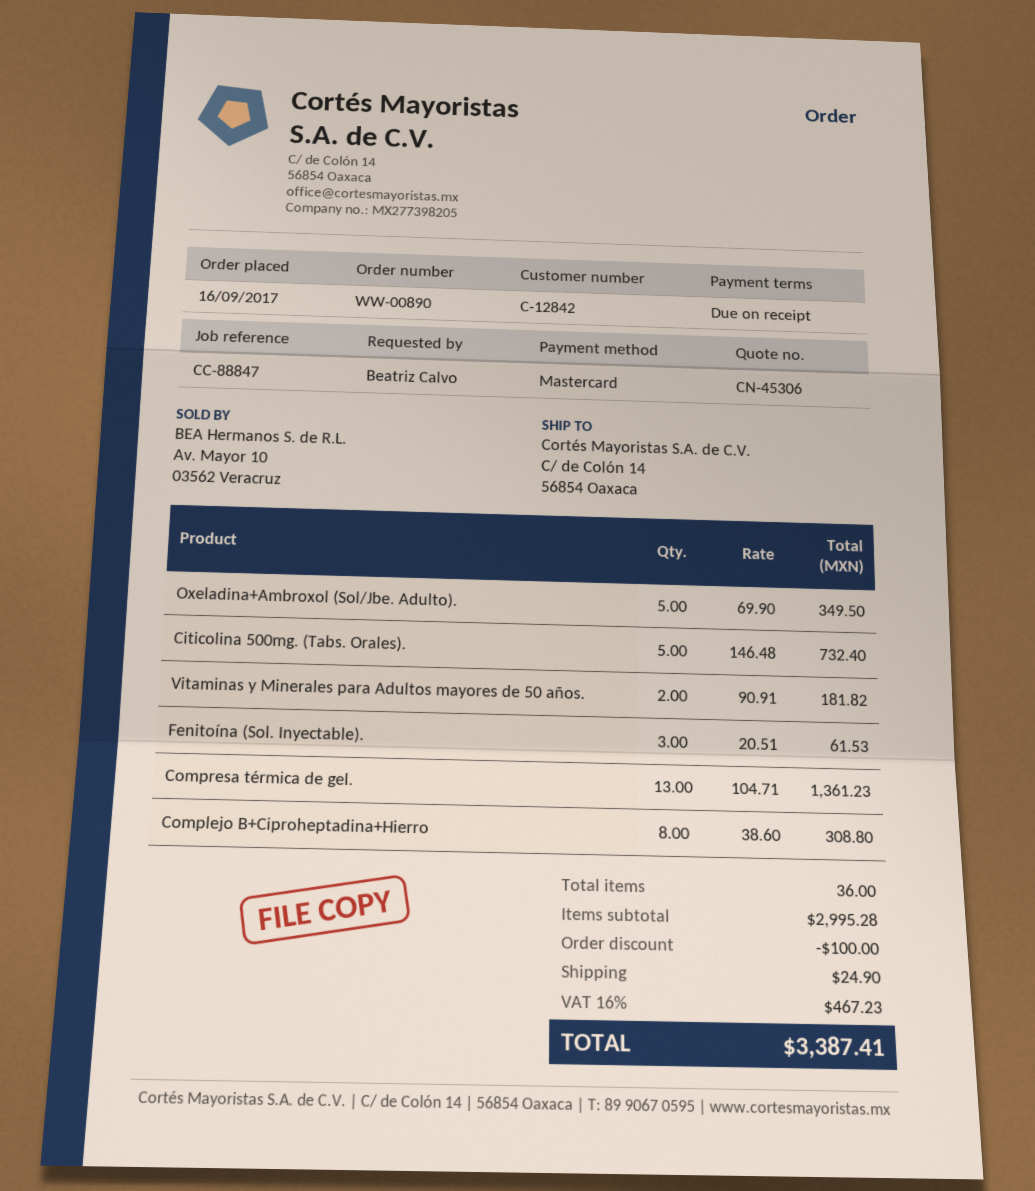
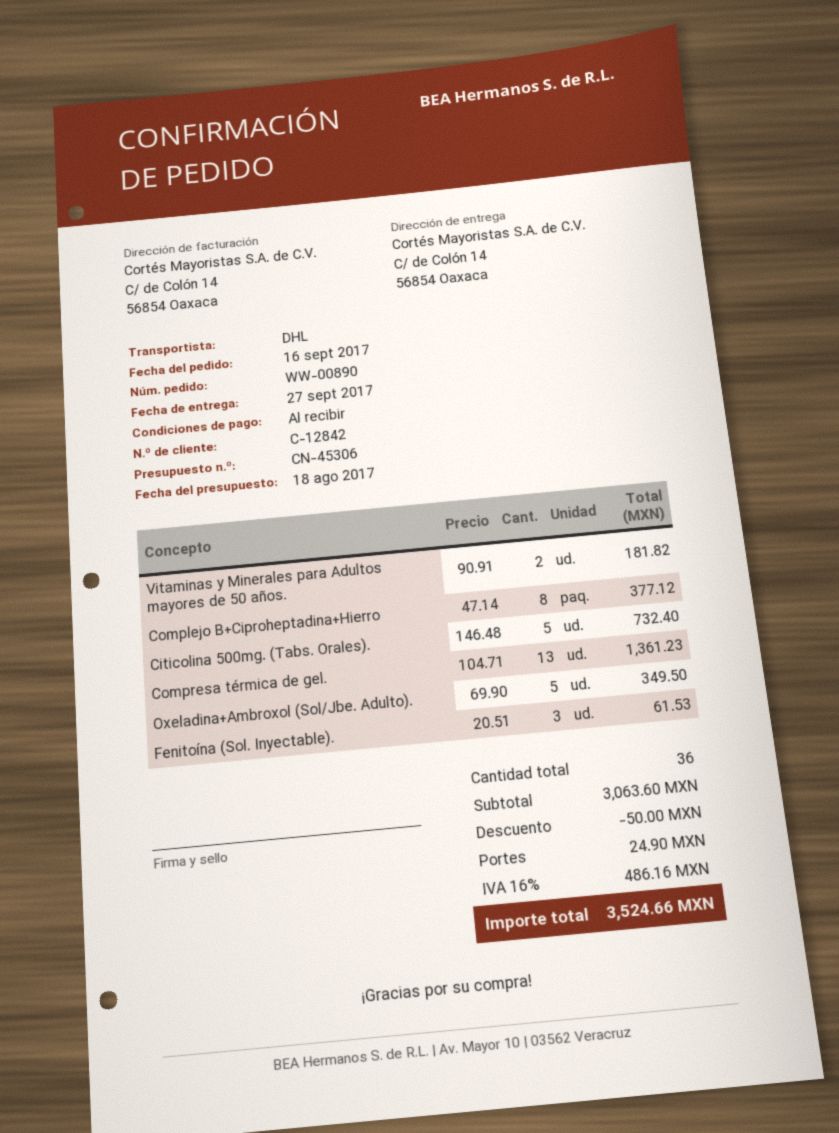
Complejo B+Ciproheptadina+Hierro: 8 x 38.60 = 308.80 -> 8 x 47.14 = 377.12
subtotal: 2995.28 -> 3063.60
discount: 100.00 -> 50.00
tax: 16% = 467.23 -> 16% = 486.16
total: 3387.41 -> 3524.66

